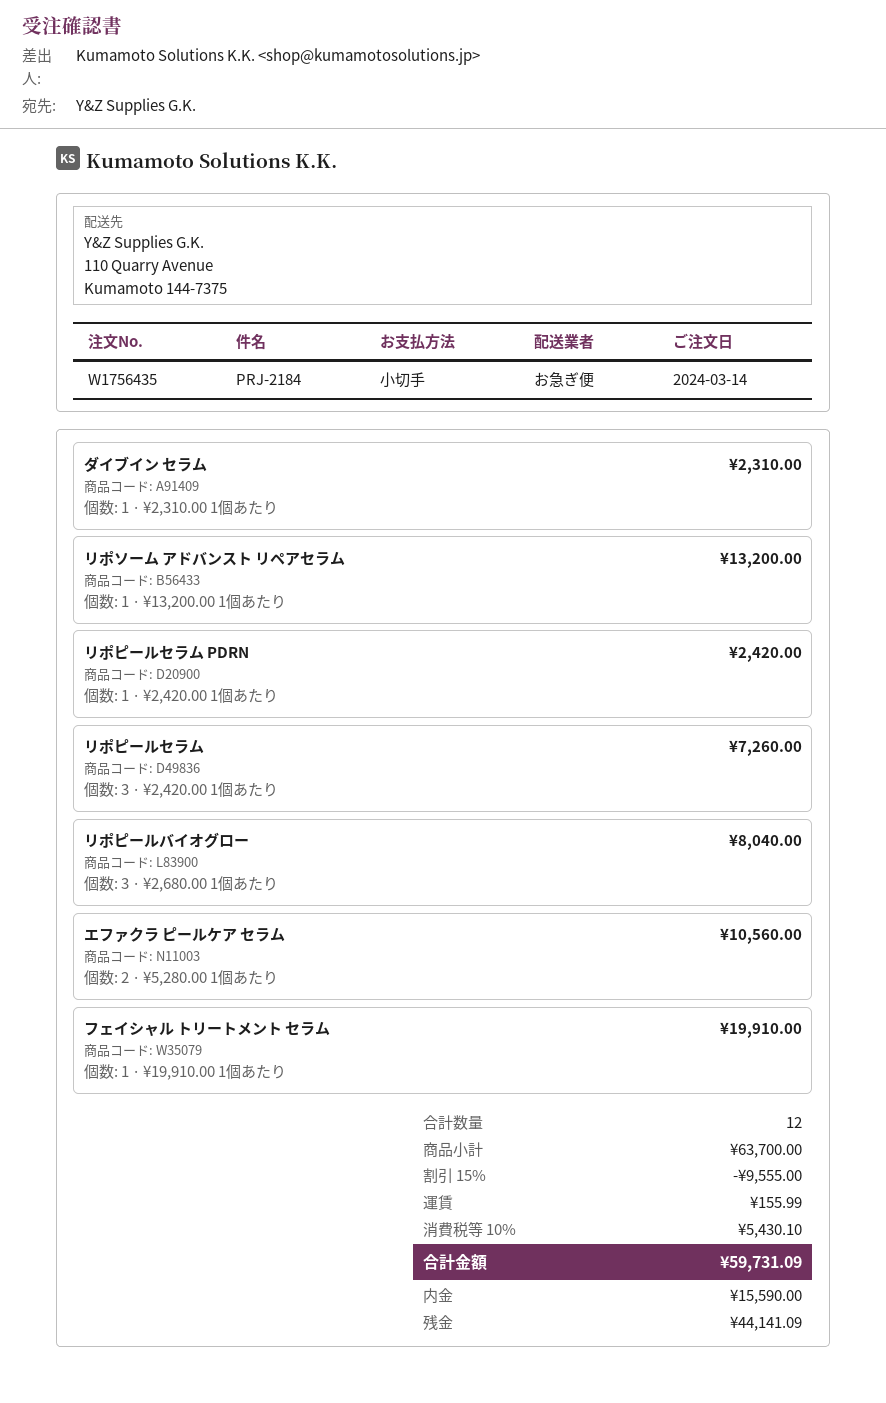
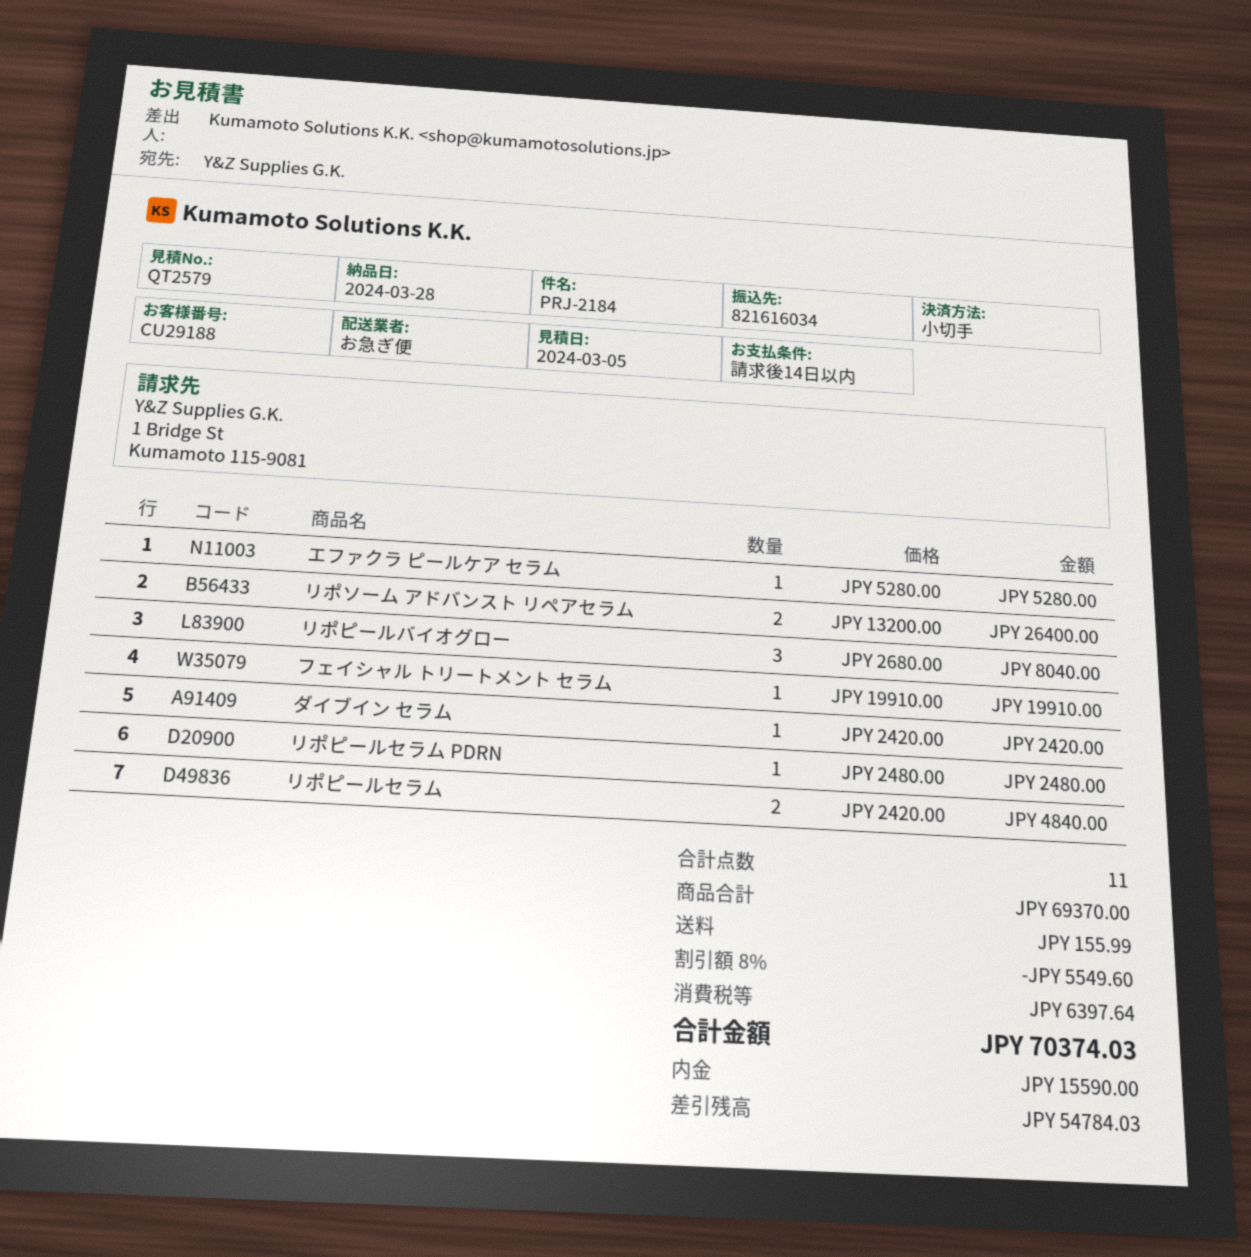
ダイブイン セラム: 1 x 2310.00 = 2310.00 -> 1 x 2420.00 = 2420.00
リポソーム アドバンスト リペアセラム: 1 x 13200.00 = 13200.00 -> 2 x 13200.00 = 26400.00
リポピールセラム PDRN: 1 x 2420.00 = 2420.00 -> 1 x 2480.00 = 2480.00
リポピールセラム: 3 x 2420.00 = 7260.00 -> 2 x 2420.00 = 4840.00
エファクラ ピールケア セラム: 2 x 5280.00 = 10560.00 -> 1 x 5280.00 = 5280.00
total quantity: 12 -> 11
subtotal: 63700.00 -> 69370.00
discount: 15% = 9555.00 -> 8% = 5549.60
tax: 5430.10 -> 6397.64
total: 59731.09 -> 70374.03
balance: 44141.09 -> 54784.03

